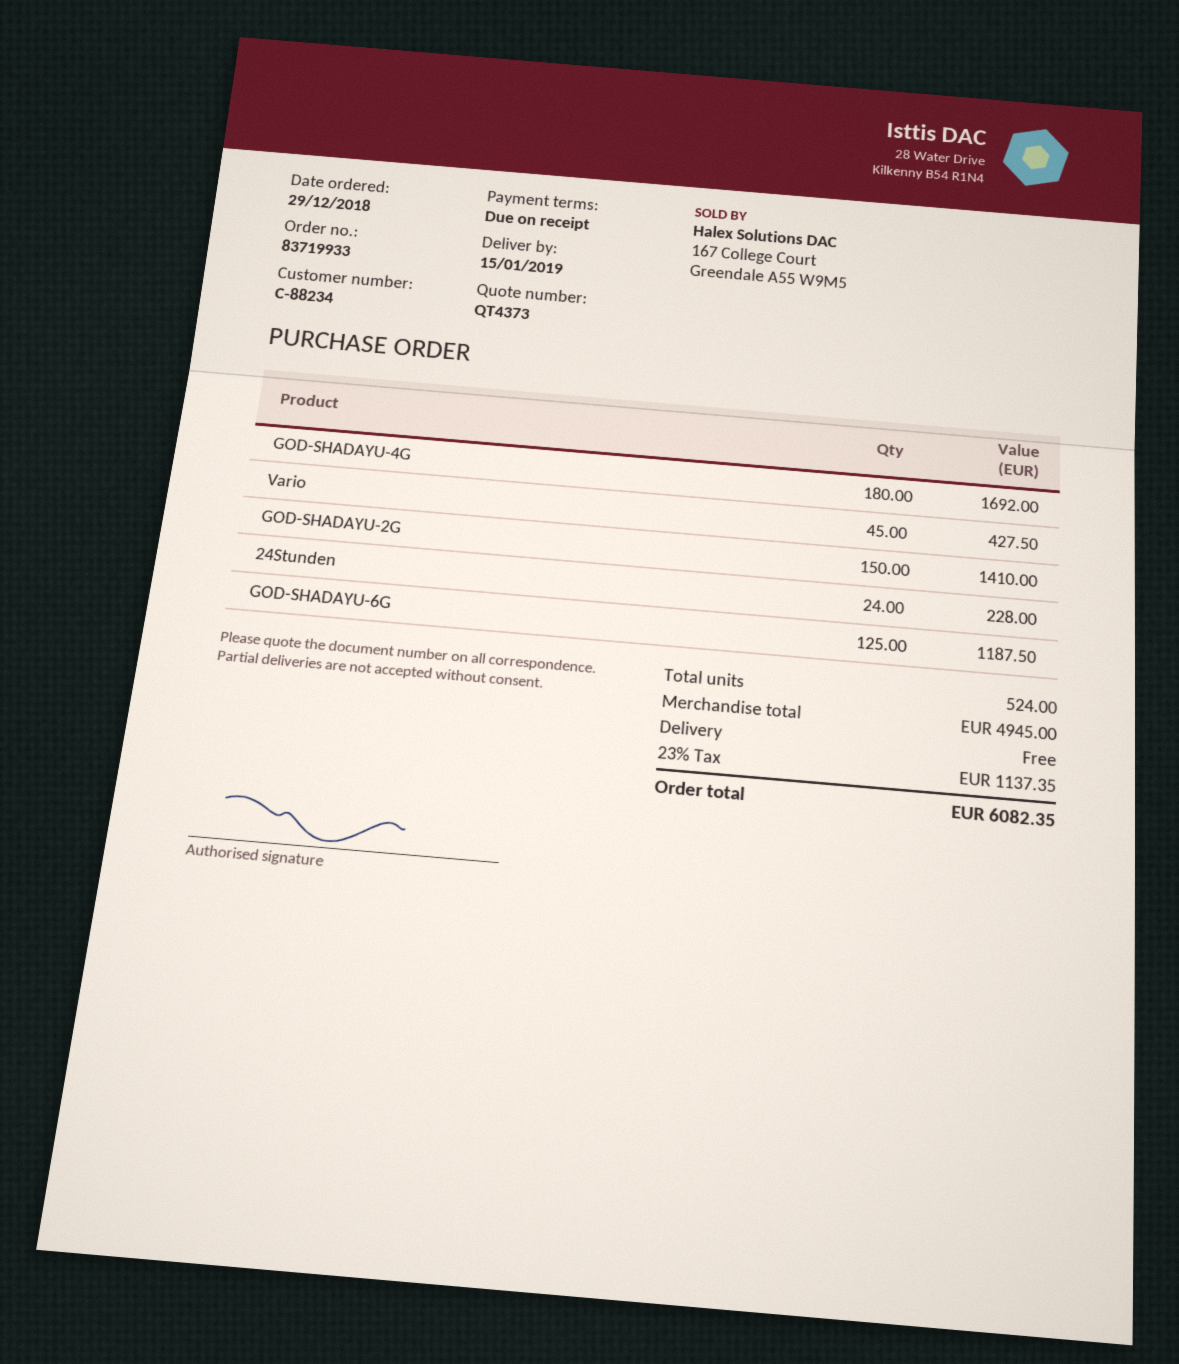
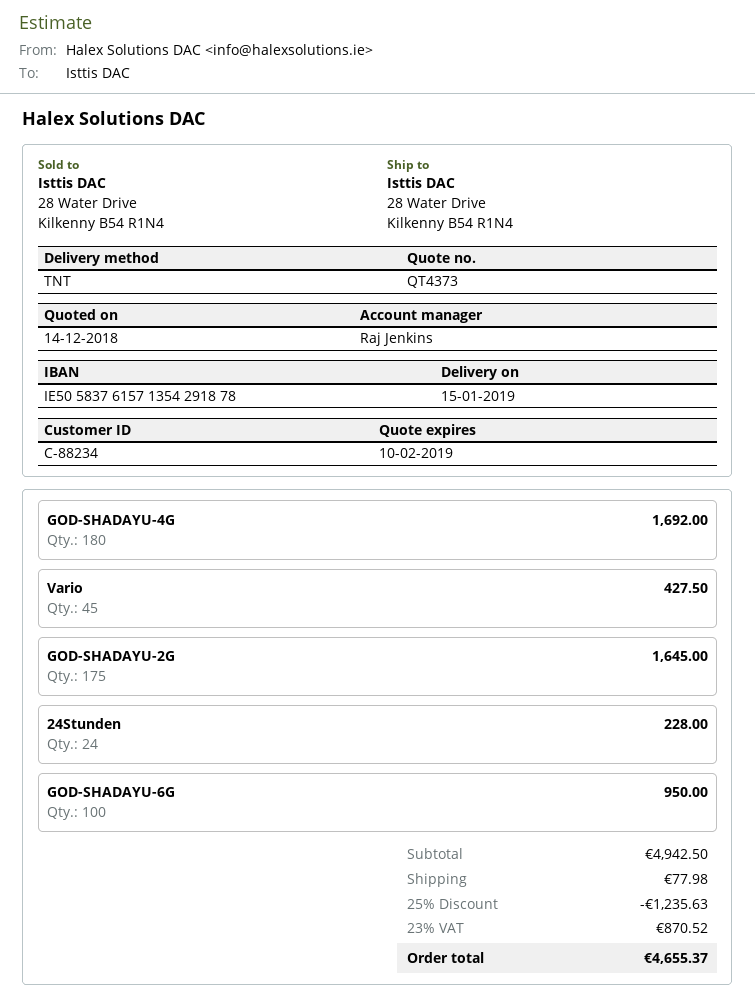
GOD-SHADAYU-2G: 150 for 1410.00 -> 175 for 1645.00
GOD-SHADAYU-6G: 125 for 1187.50 -> 100 for 950.00
subtotal: 4945.00 -> 4942.50
discount: none -> 25% = 1235.63
shipping: 0.00 -> 77.98
tax: 23% = 1137.35 -> 23% = 870.52
total: 6082.35 -> 4655.37

